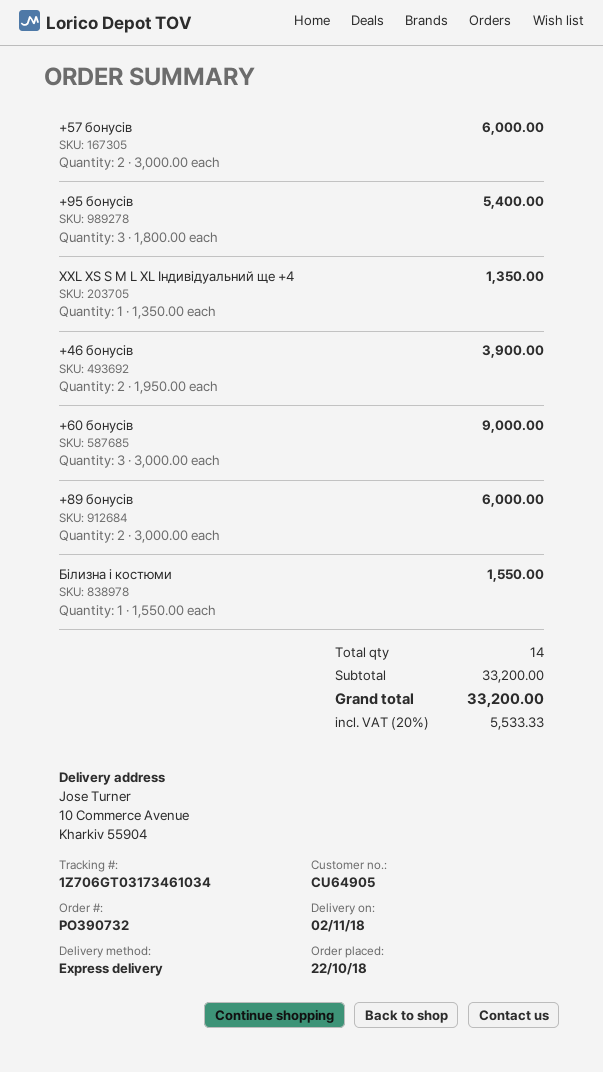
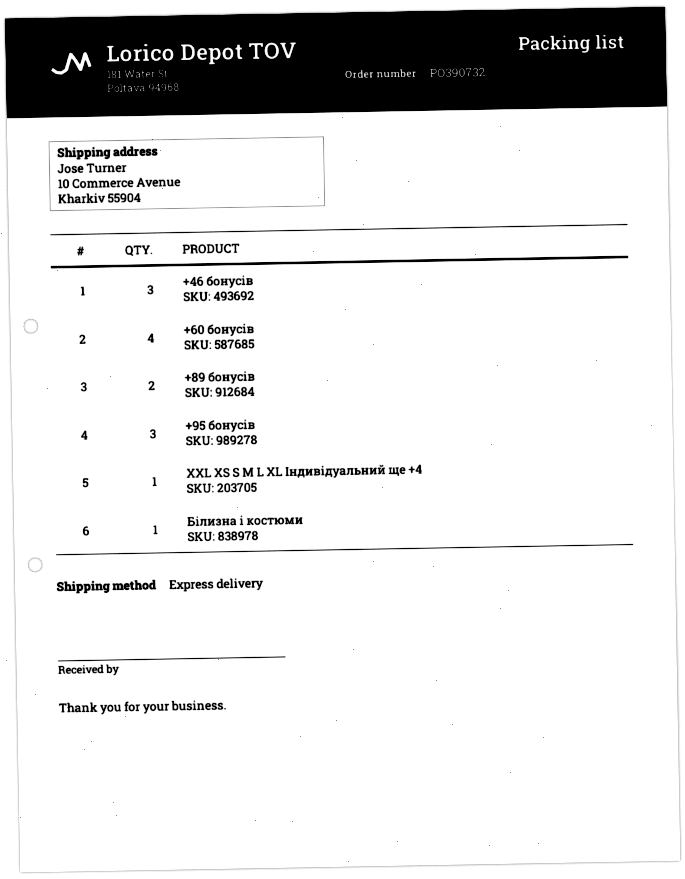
+57 бонусів: 2 -> none
+46 бонусів: 2 -> 3
+60 бонусів: 3 -> 4

